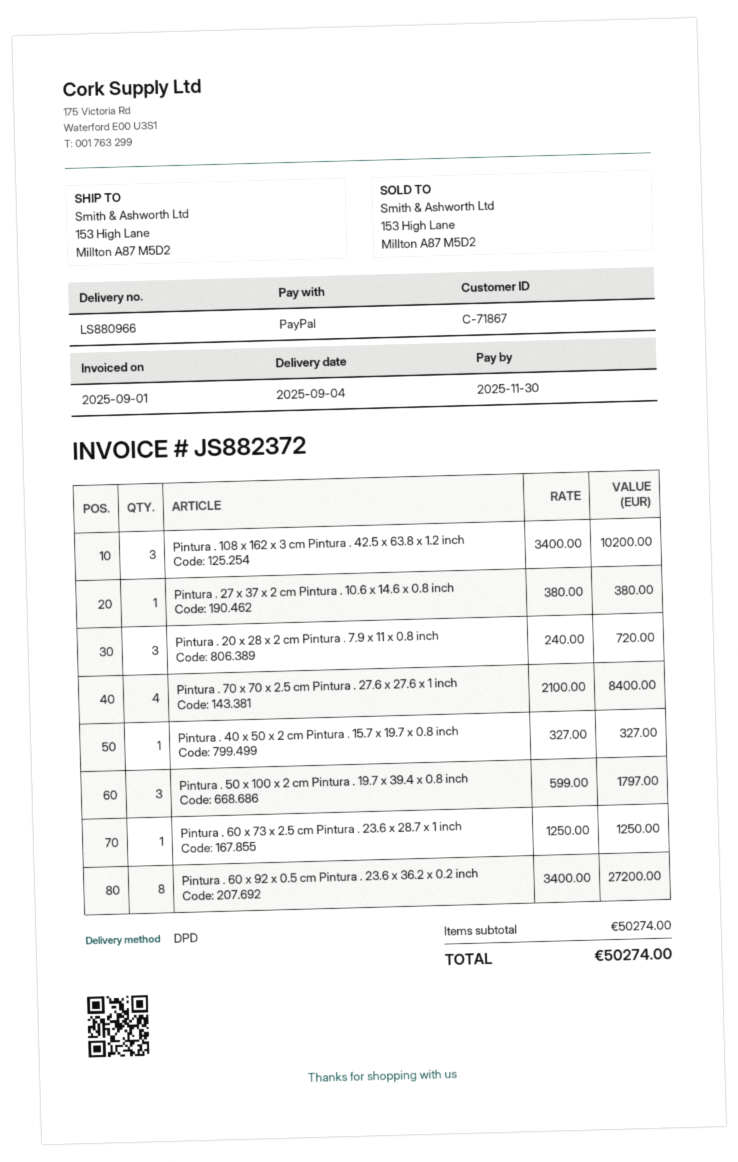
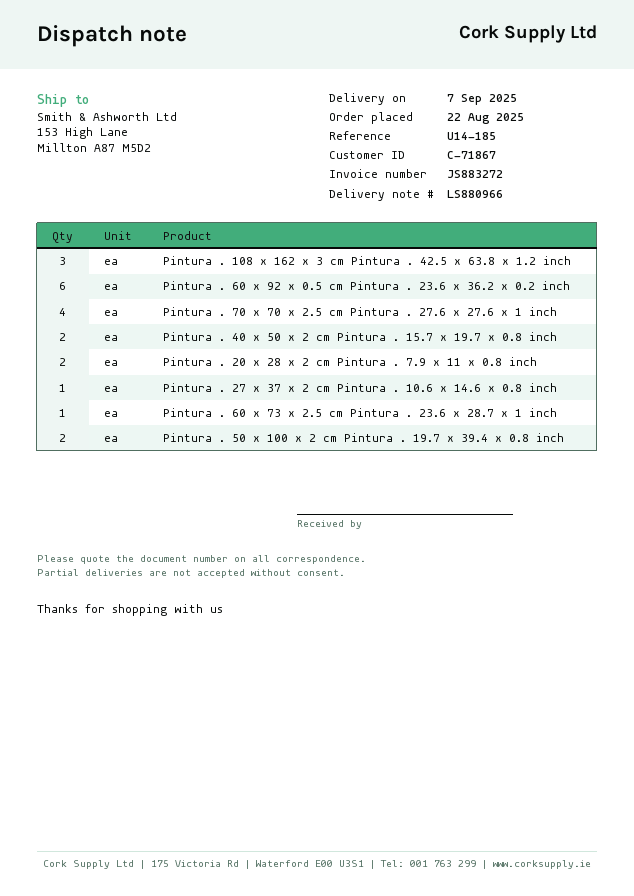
delivery date: 2025-09-04 -> 2025-09-07
invoice number: JS882372 -> JS883272
Pintura . 20 x 28 x 2 cm Pintura . 7.9 x 11 x 0.8 inch: 3 -> 2
Pintura . 40 x 50 x 2 cm Pintura . 15.7 x 19.7 x 0.8 inch: 1 -> 2
Pintura . 50 x 100 x 2 cm Pintura . 19.7 x 39.4 x 0.8 inch: 3 -> 2
Pintura . 60 x 92 x 0.5 cm Pintura . 23.6 x 36.2 x 0.2 inch: 8 -> 6

